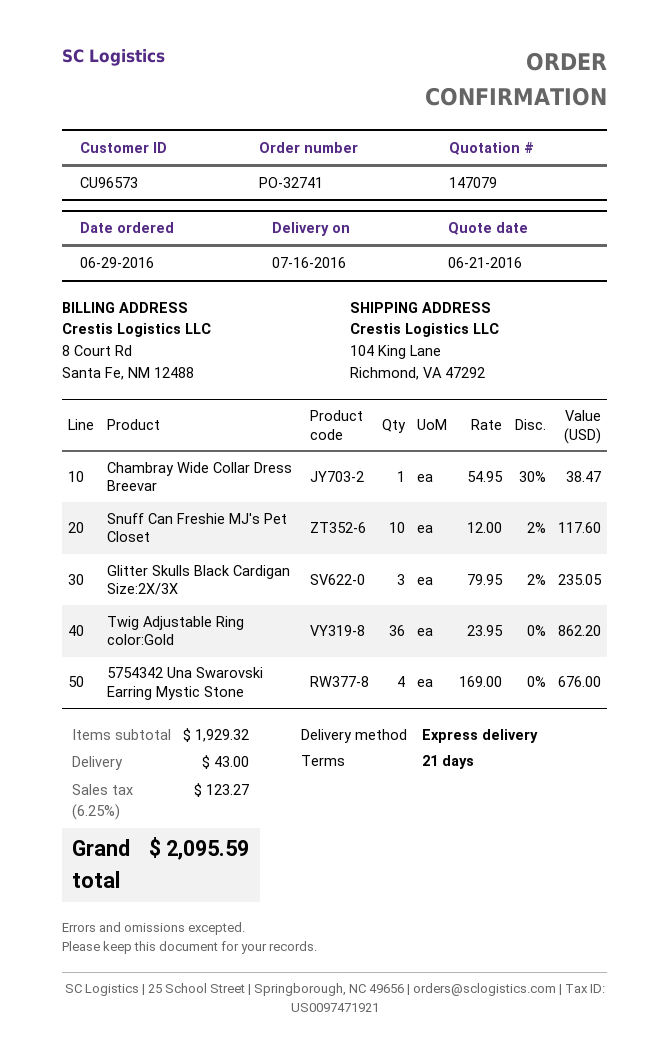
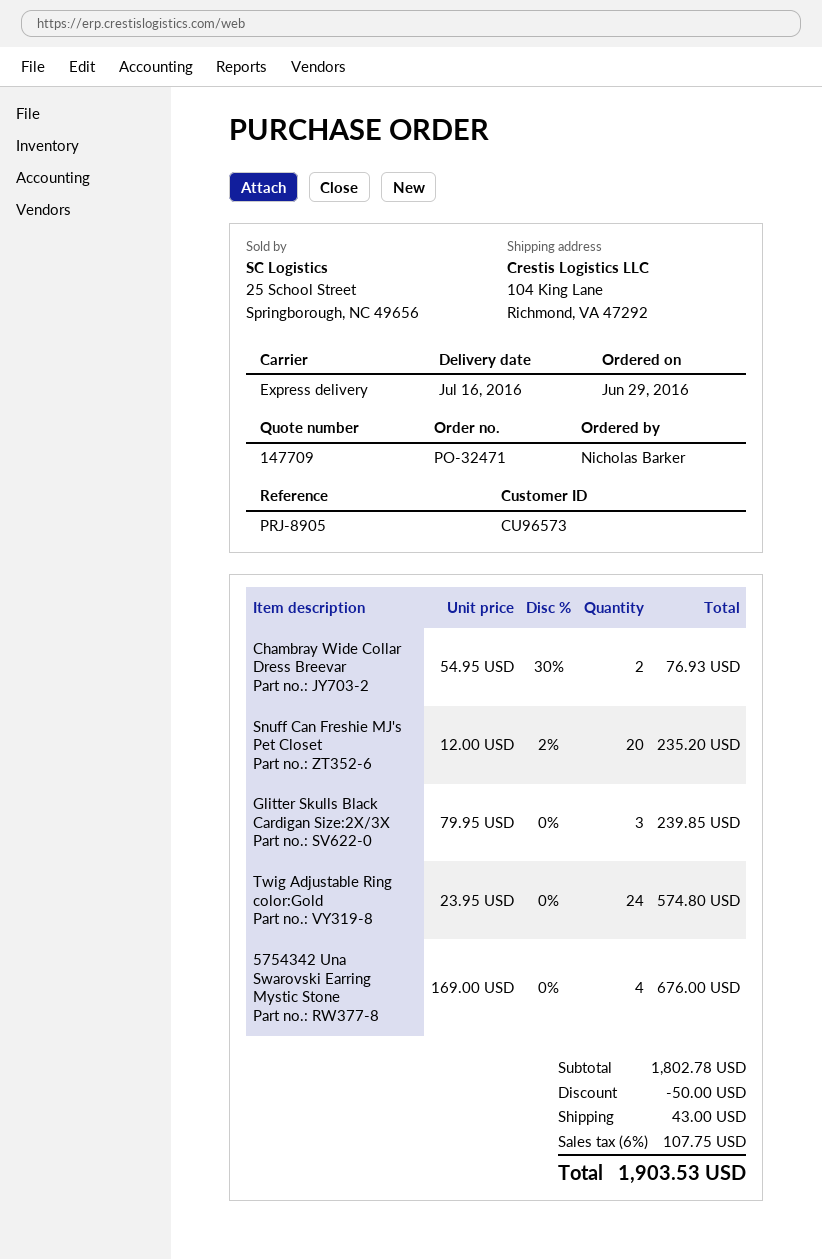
quote number: 147079 -> 147709
order number: PO-32741 -> PO-32471
Chambray Wide Collar Dress Breevar: 1 x 54.95 - 30% = 38.47 -> 2 x 54.95 - 30% = 76.93
Snuff Can Freshie MJ's Pet Closet: 10 x 12.00 - 2% = 117.60 -> 20 x 12.00 - 2% = 235.20
Glitter Skulls Black Cardigan Size:2X/3X: 3 x 79.95 - 2% = 235.05 -> 3 x 79.95 = 239.85
Twig Adjustable Ring color:Gold: 36 x 23.95 = 862.20 -> 24 x 23.95 = 574.80
subtotal: 1929.32 -> 1802.78
discount: none -> 50.00
tax: 6.25% = 123.27 -> 6% = 107.75
total: 2095.59 -> 1903.53

